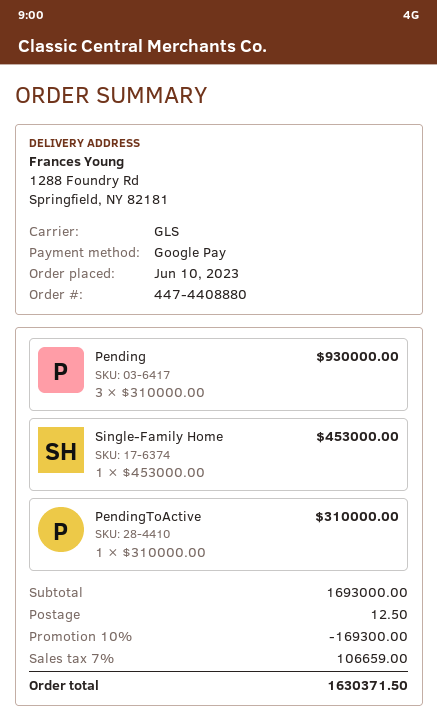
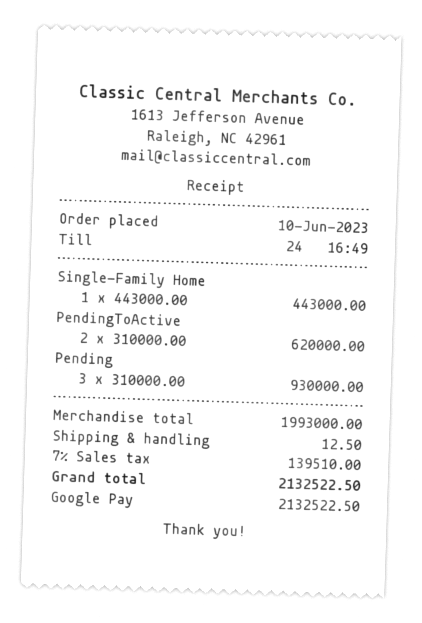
Single-Family Home: 1 x 453000.00 = 453000.00 -> 1 x 443000.00 = 443000.00
PendingToActive: 1 x 310000.00 = 310000.00 -> 2 x 310000.00 = 620000.00
subtotal: 1693000.00 -> 1993000.00
discount: 10% = 169300.00 -> none
tax: 7% = 106659.00 -> 7% = 139510.00
total: 1630371.50 -> 2132522.50

